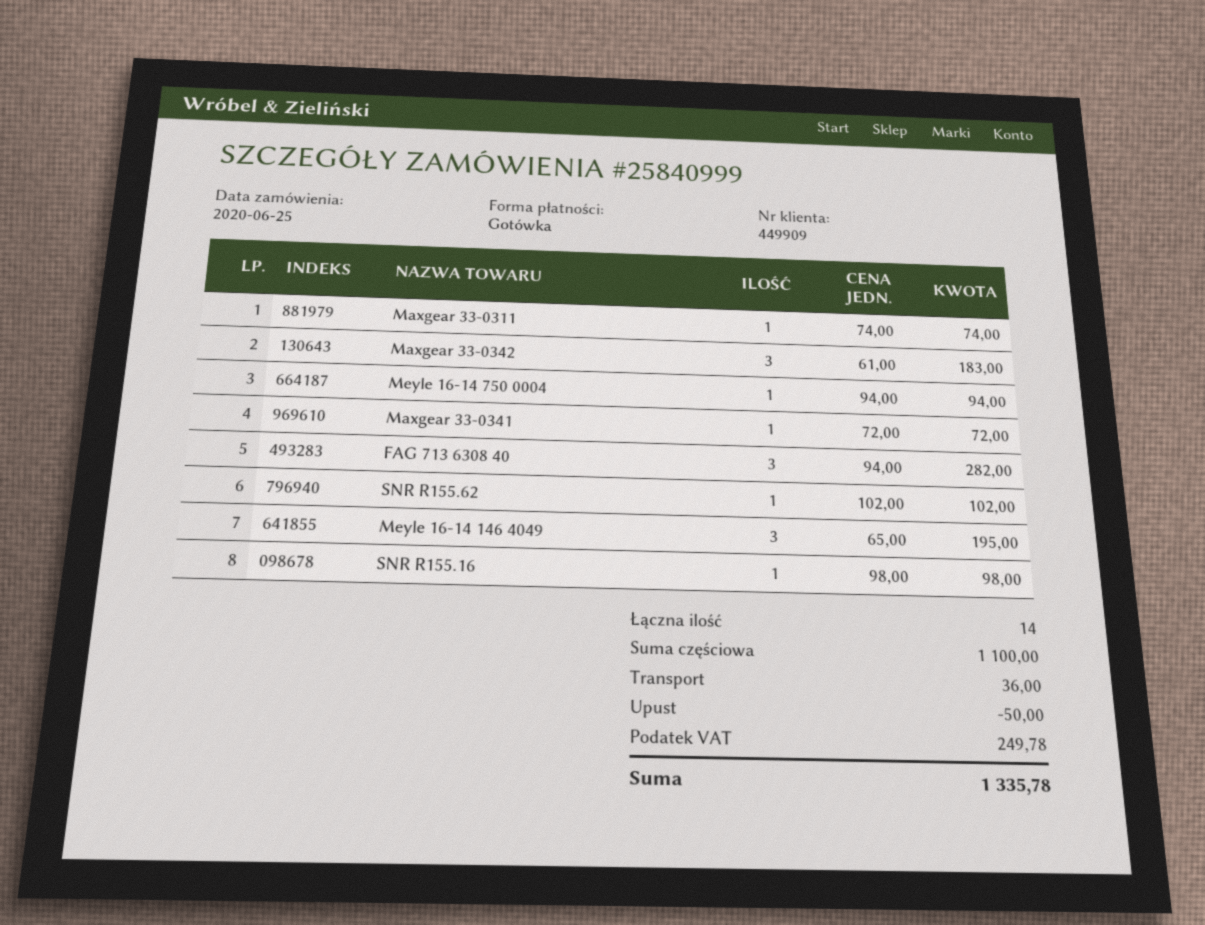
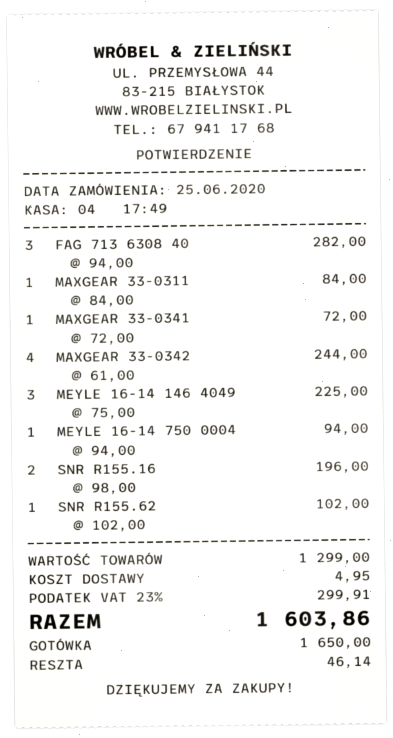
Maxgear 33-0311: 1 x 74.00 = 74.00 -> 1 x 84.00 = 84.00
Maxgear 33-0342: 3 x 61.00 = 183.00 -> 4 x 61.00 = 244.00
Meyle 16-14 146 4049: 3 x 65.00 = 195.00 -> 3 x 75.00 = 225.00
SNR R155.16: 1 x 98.00 = 98.00 -> 2 x 98.00 = 196.00
subtotal: 1100.00 -> 1299.00
discount: 50.00 -> none
shipping: 36.00 -> 4.95
tax: 249.78 -> 299.91
total: 1335.78 -> 1603.86

